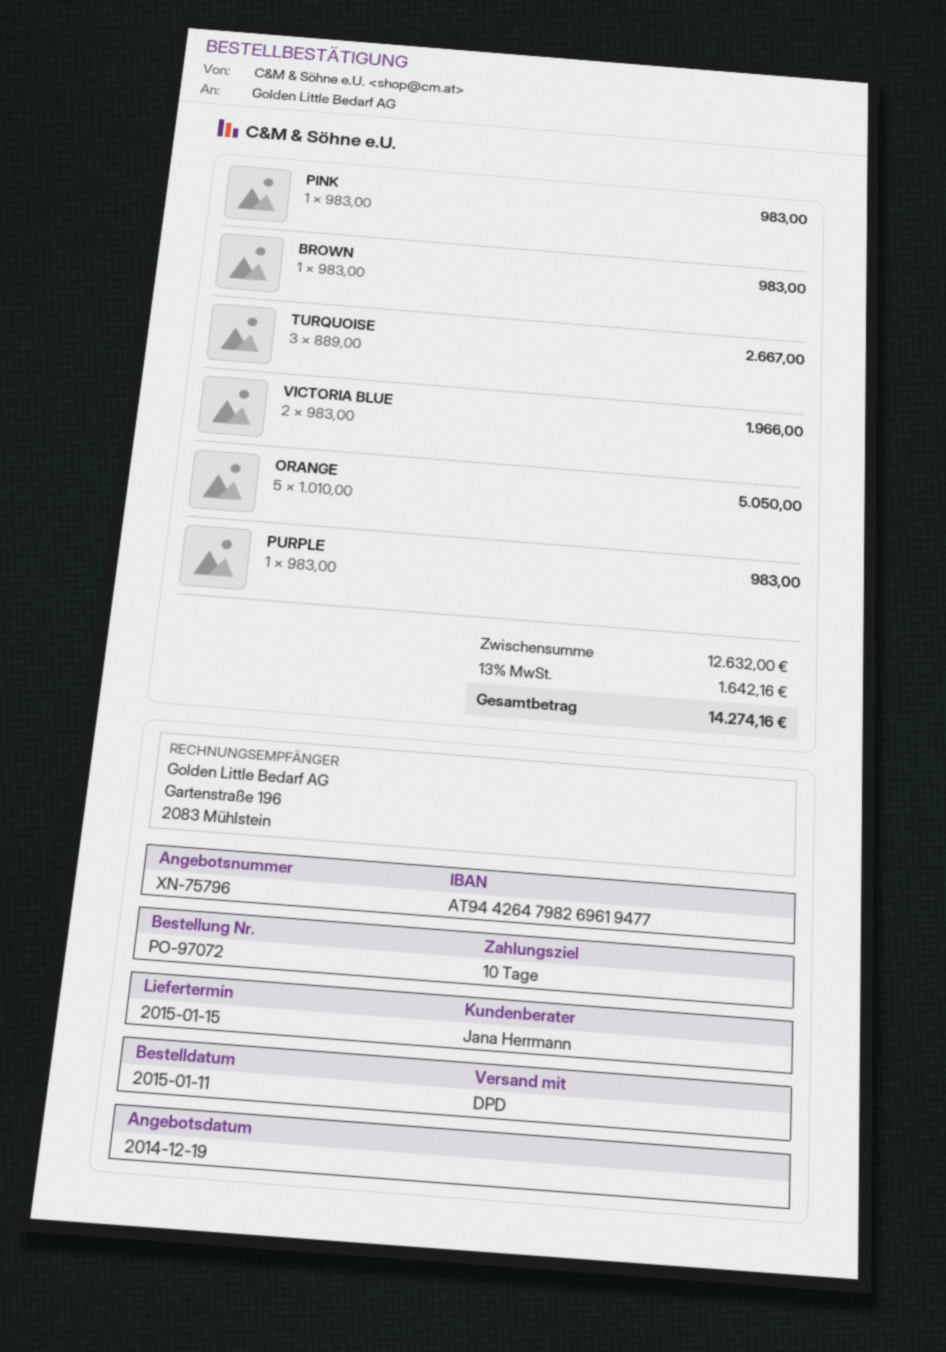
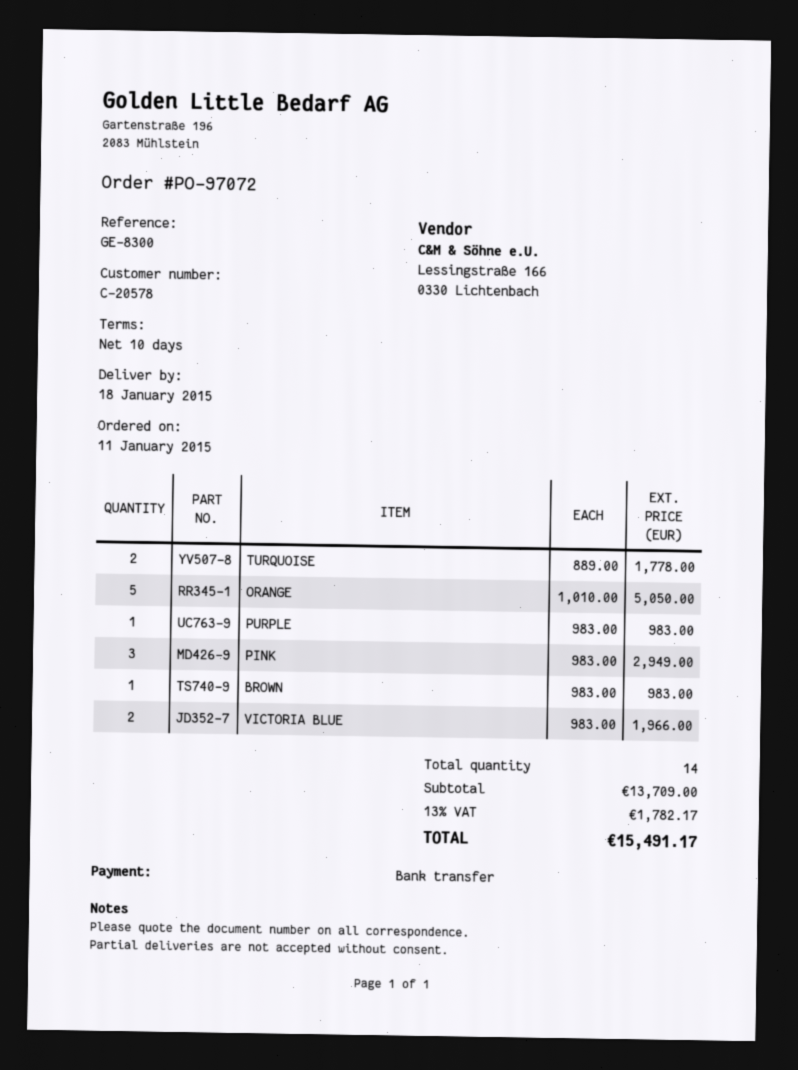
delivery date: 2015-01-15 -> 2015-01-18
PINK: 1 x 983.00 = 983.00 -> 3 x 983.00 = 2949.00
TURQUOISE: 3 x 889.00 = 2667.00 -> 2 x 889.00 = 1778.00
subtotal: 12632.00 -> 13709.00
tax: 13% = 1642.16 -> 13% = 1782.17
total: 14274.16 -> 15491.17

